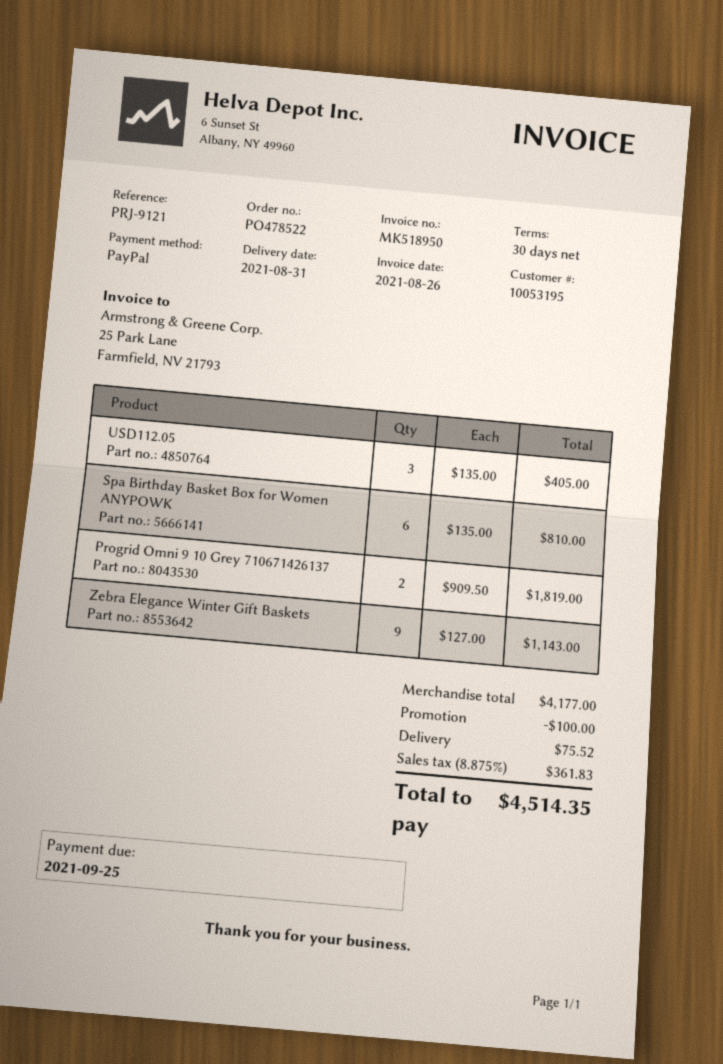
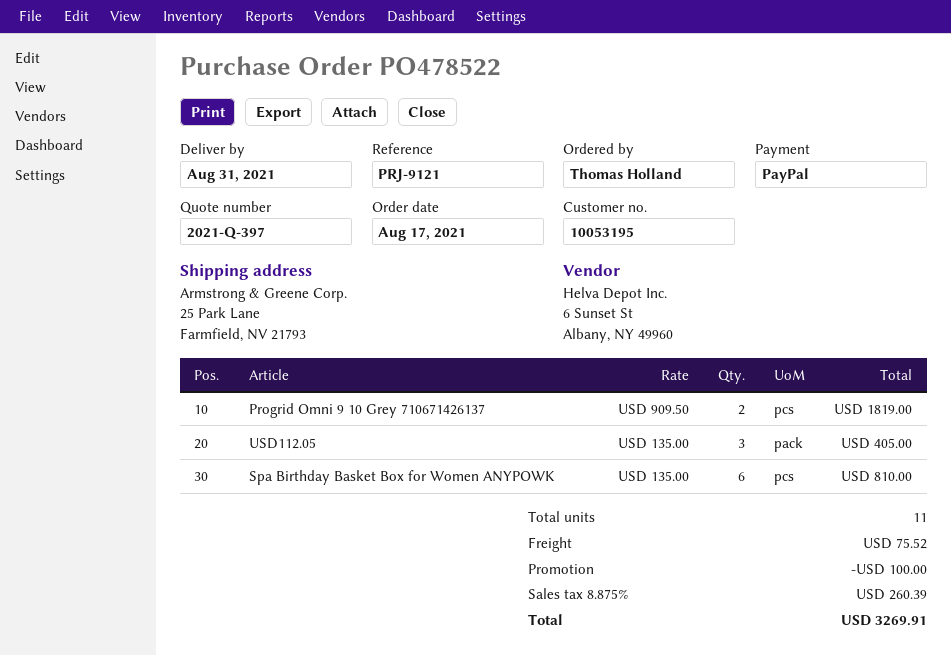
Zebra Elegance Winter Gift Baskets: 9 x 127.00 = 1143.00 -> none
tax: 8.875% = 361.83 -> 8.875% = 260.39
total: 4514.35 -> 3269.91

